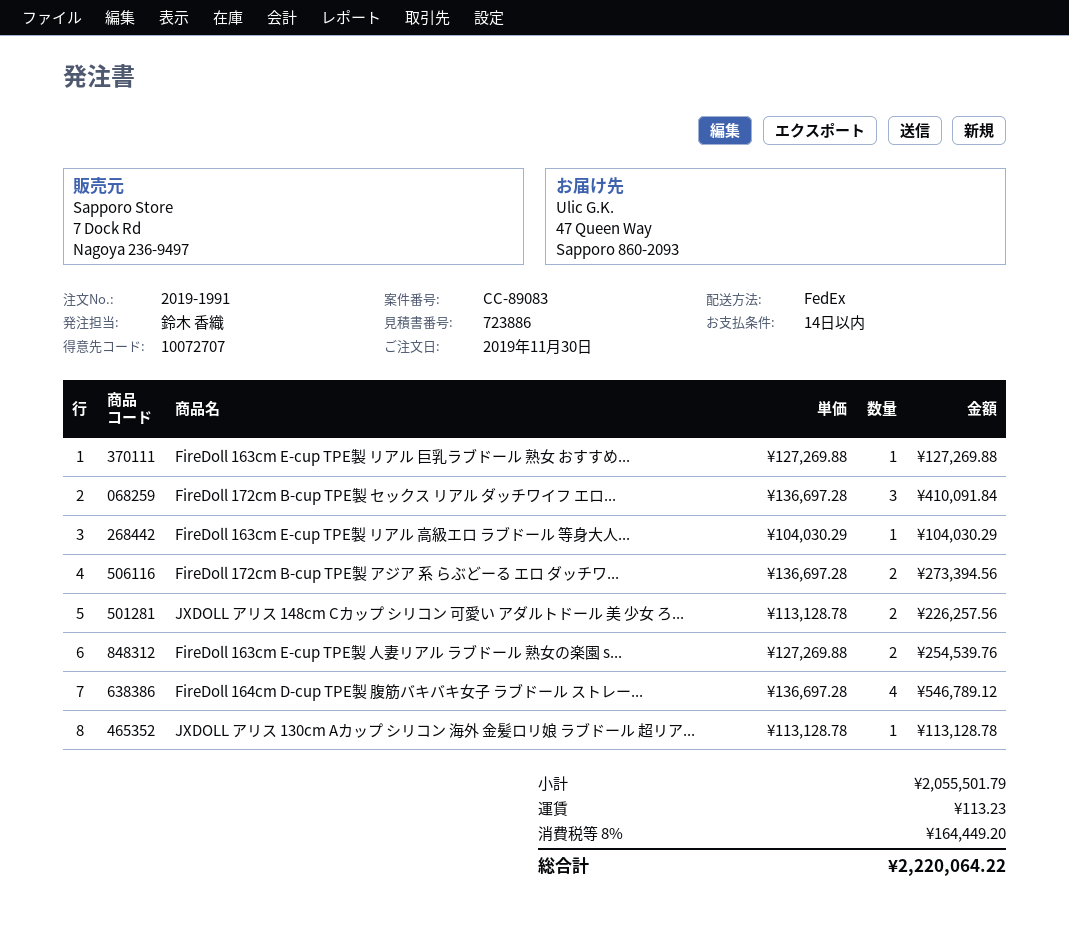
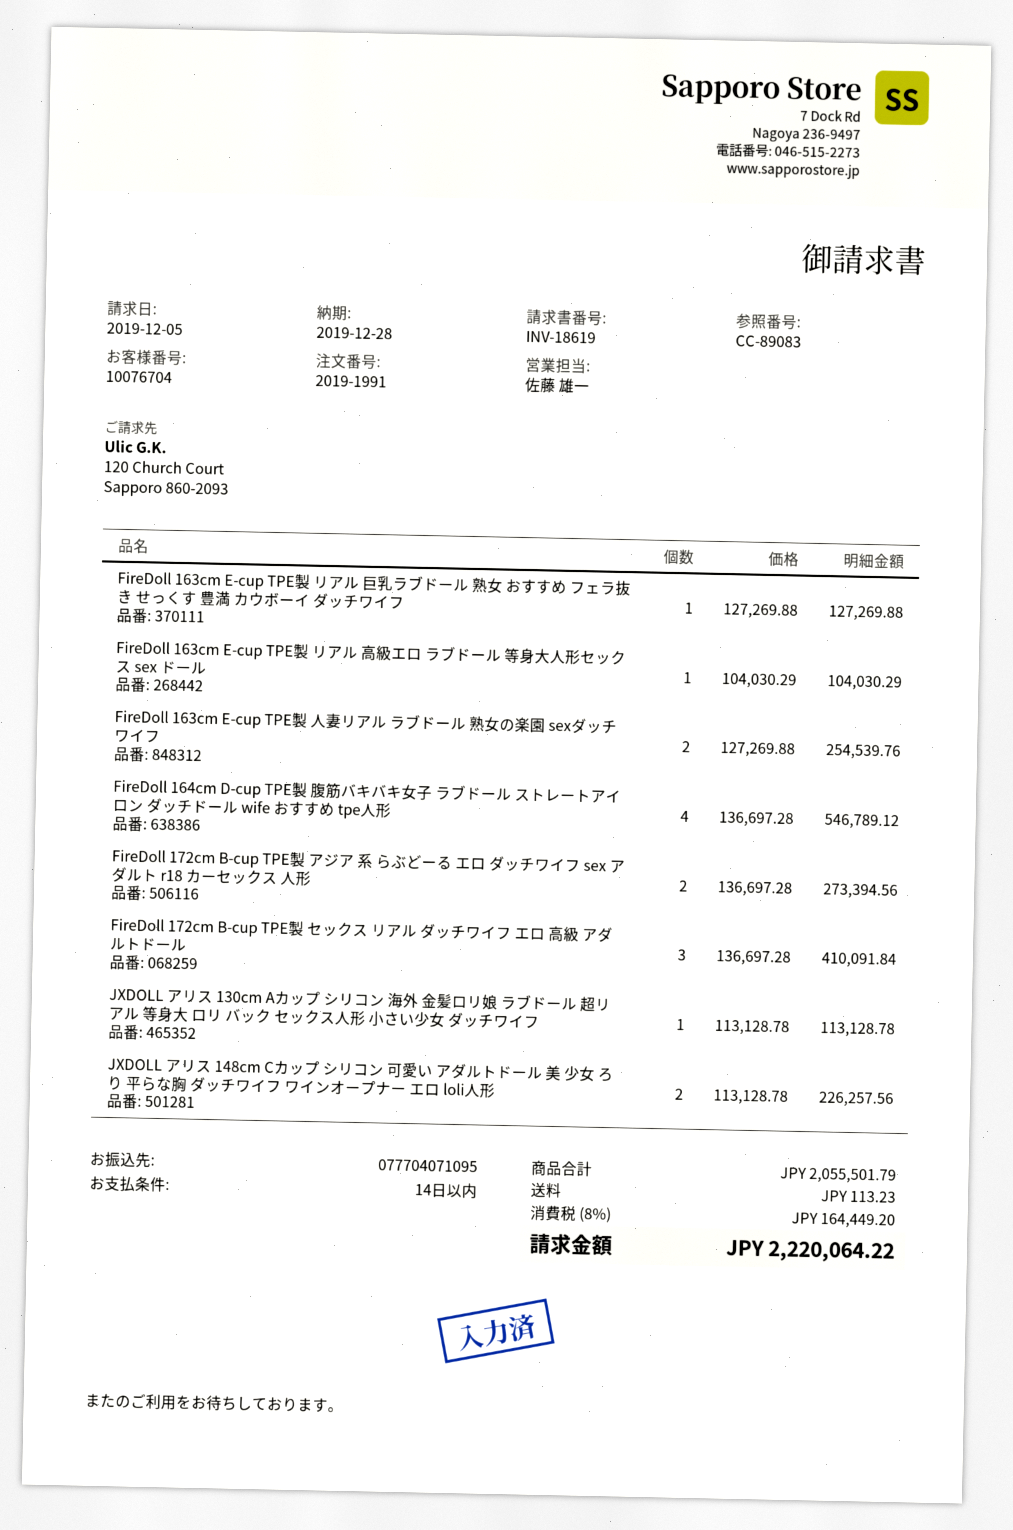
customer number: 10072707 -> 10076704

